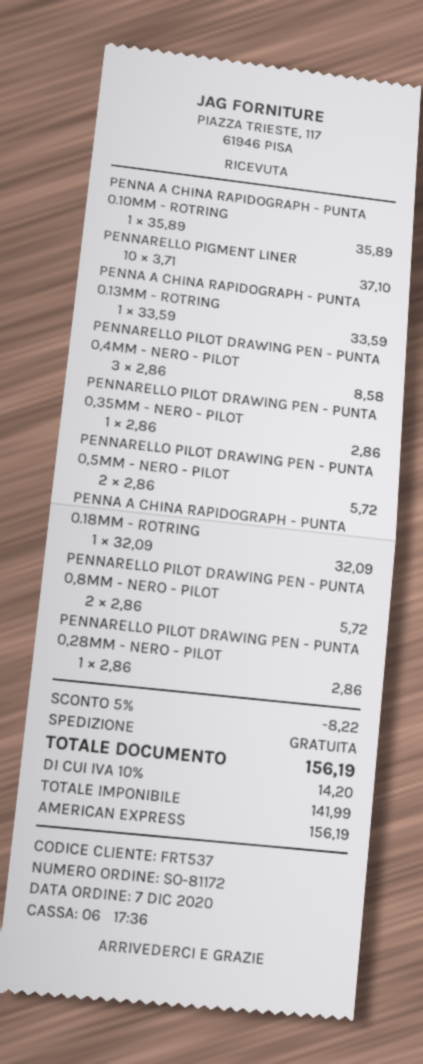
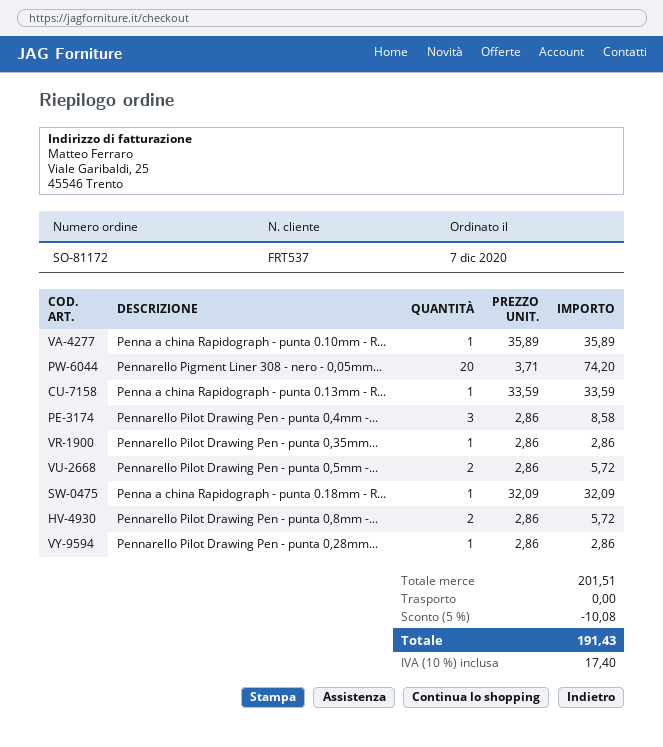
PENNARELLO PIGMENT LINER: 10 x 3.71 = 37.10 -> 20 x 3.71 = 74.20
discount: 5% = 8.22 -> 5% = 10.08
tax: 10% = 14.20 -> 10% = 17.40
total: 156.19 -> 191.43

